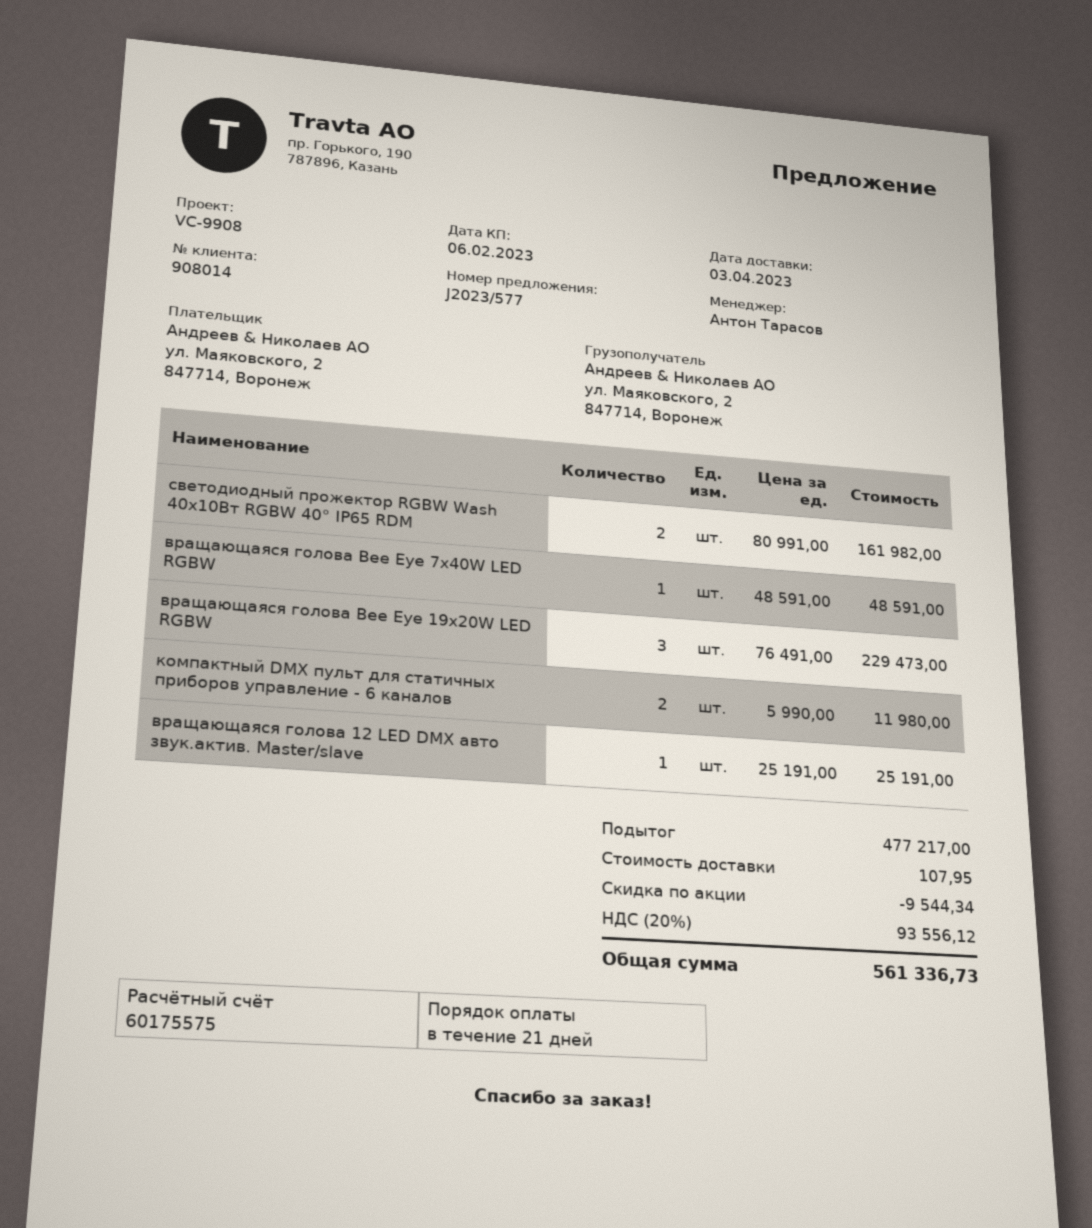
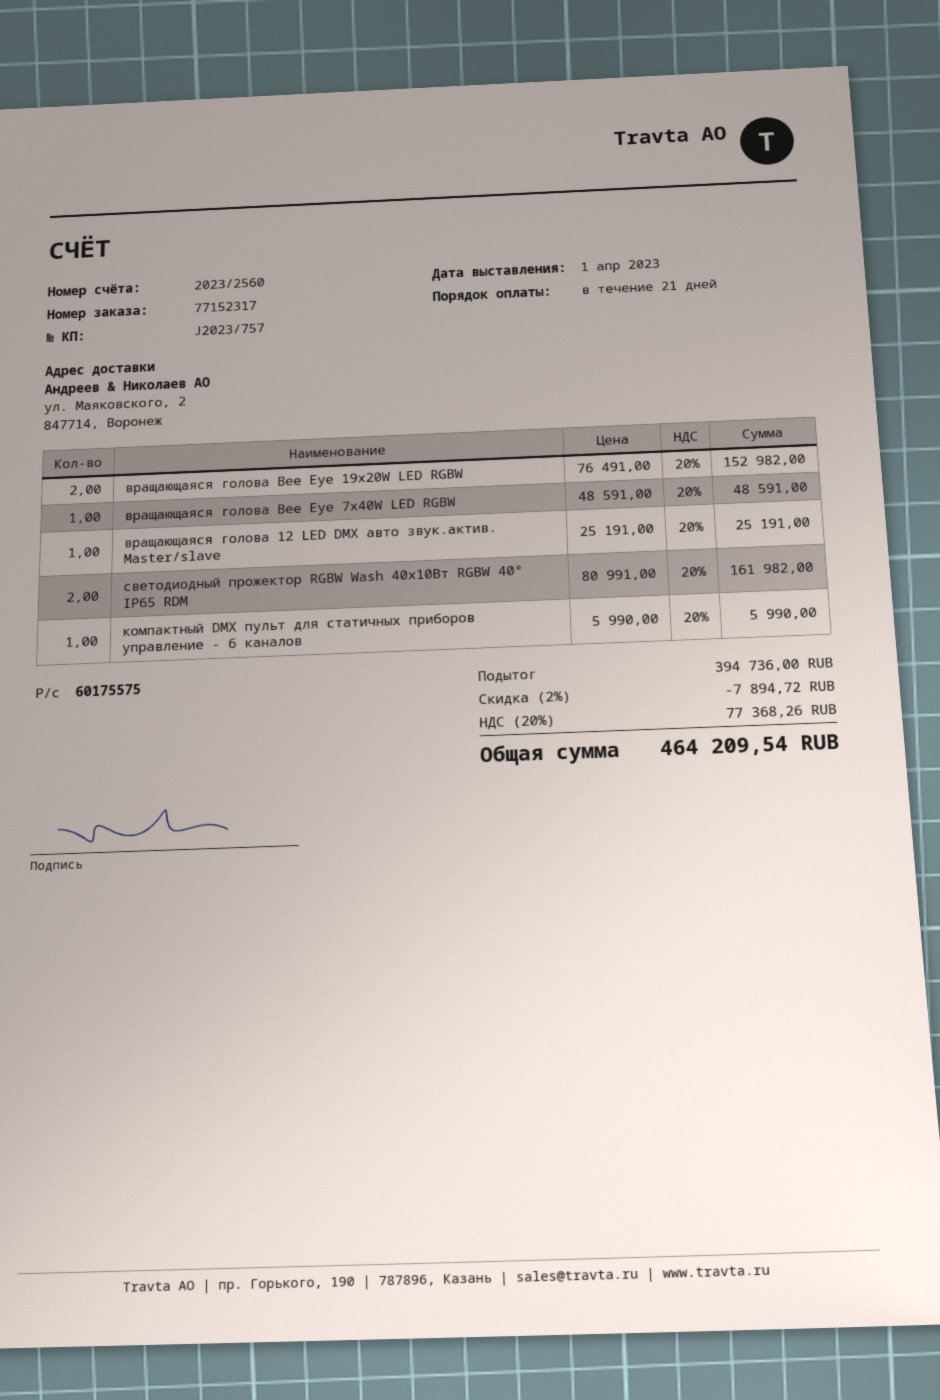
quote number: J2023/577 -> J2023/757
вращающаяся голова Bee Eye 19x20W LED RGBW: 3 x 76491.00 = 229473.00 -> 2 x 76491.00 = 152982.00
компактный DMX пульт для статичных приборов управление - 6 каналов: 2 x 5990.00 = 11980.00 -> 1 x 5990.00 = 5990.00
subtotal: 477217.00 -> 394736.00
discount: 9544.34 -> 7894.72
shipping: 107.95 -> none
tax: 20% = 93556.12 -> 20% = 77368.26
total: 561336.73 -> 464209.54

